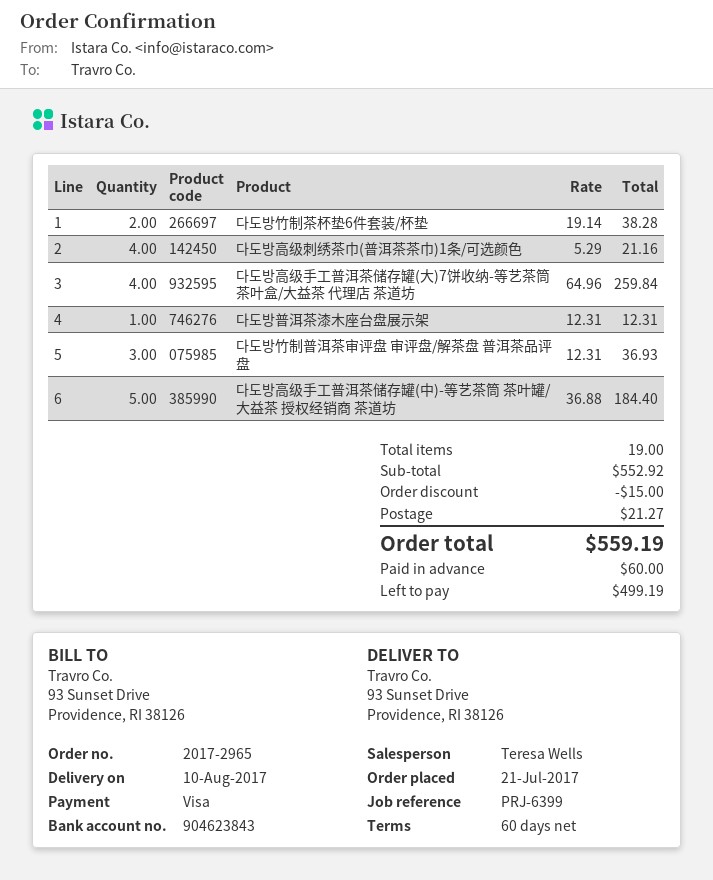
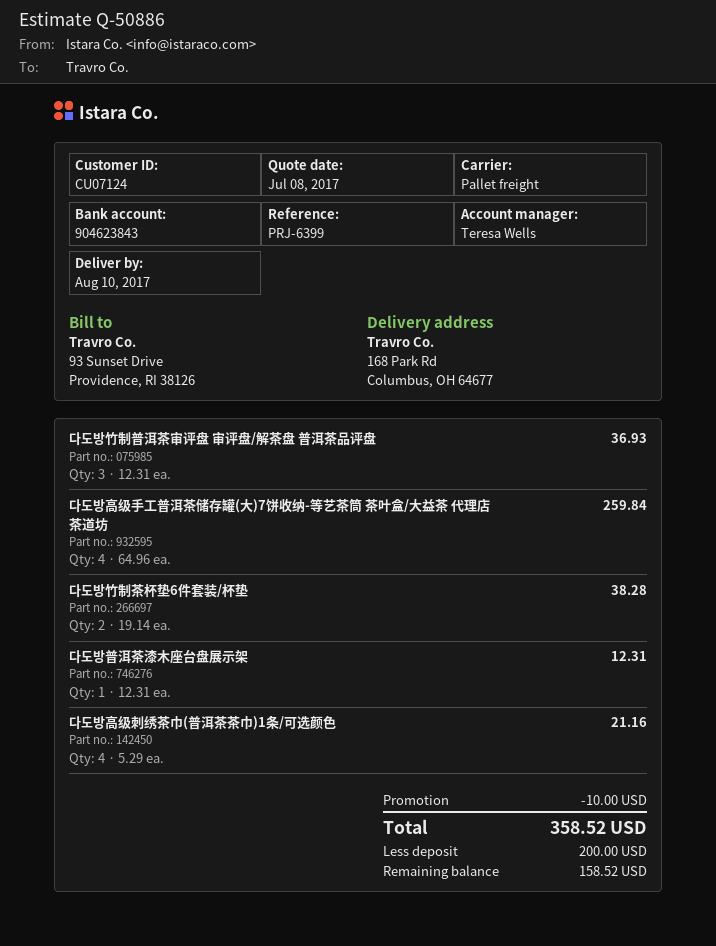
ship to: 93 Sunset Drive, Providence, RI 38126 -> 168 Park Rd, Columbus, OH 64677
다도방高级手工普洱茶储存罐(中)-等艺茶筒 茶叶罐/大益茶 授权经销商 茶道坊: 5 x 36.88 = 184.40 -> none
discount: 15.00 -> 10.00
shipping: 21.27 -> none
total: 559.19 -> 358.52
deposit: 60.00 -> 200.00
balance: 499.19 -> 158.52

